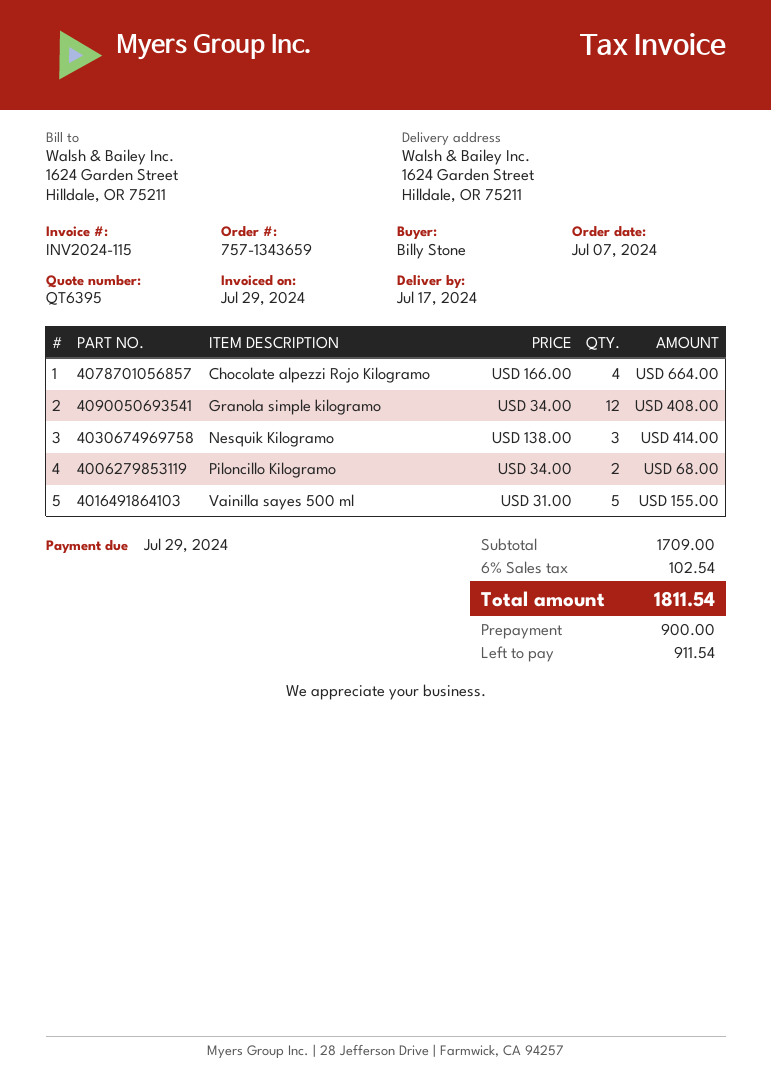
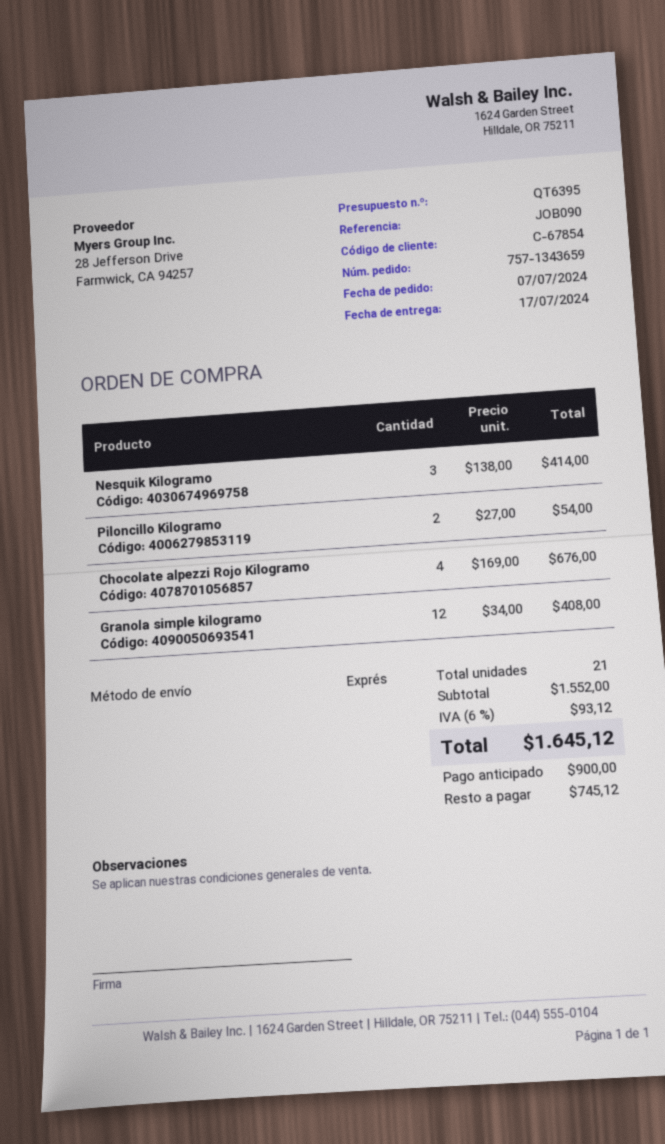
Chocolate alpezzi Rojo Kilogramo: 4 x 166.00 = 664.00 -> 4 x 169.00 = 676.00
Piloncillo Kilogramo: 2 x 34.00 = 68.00 -> 2 x 27.00 = 54.00
Vainilla sayes 500 ml: 5 x 31.00 = 155.00 -> none
subtotal: 1709.00 -> 1552.00
tax: 6% = 102.54 -> 6% = 93.12
total: 1811.54 -> 1645.12
balance: 911.54 -> 745.12

